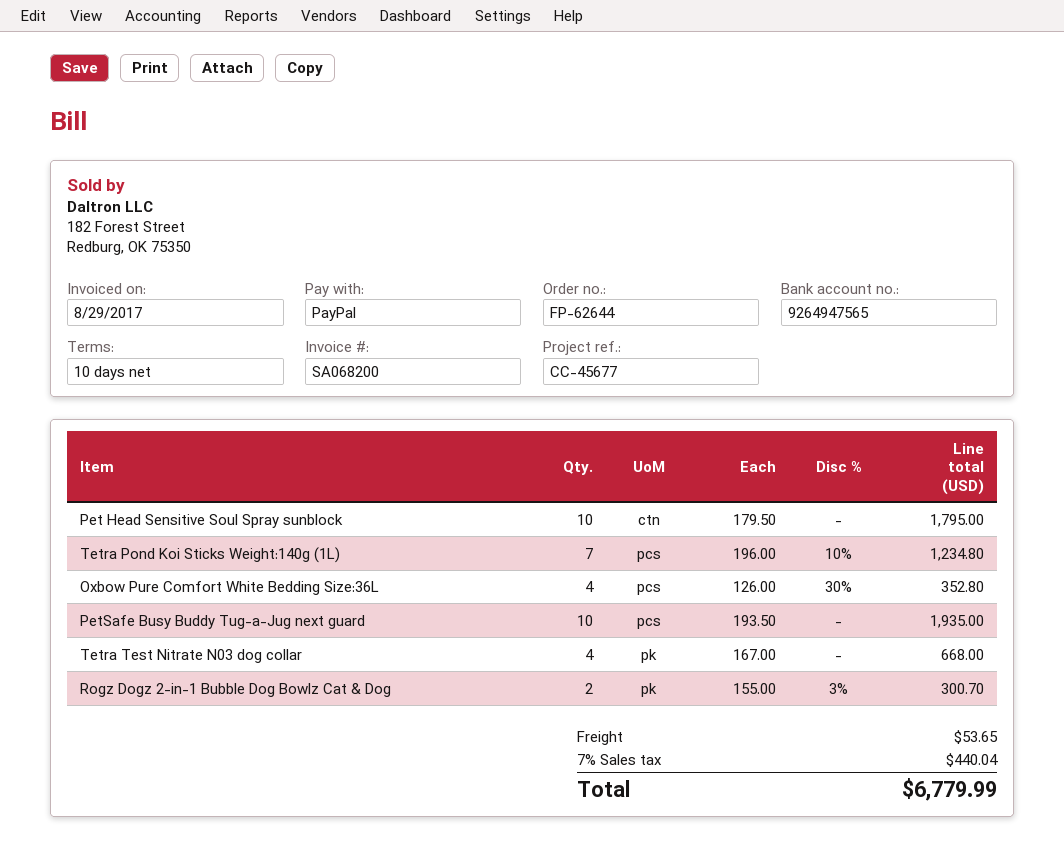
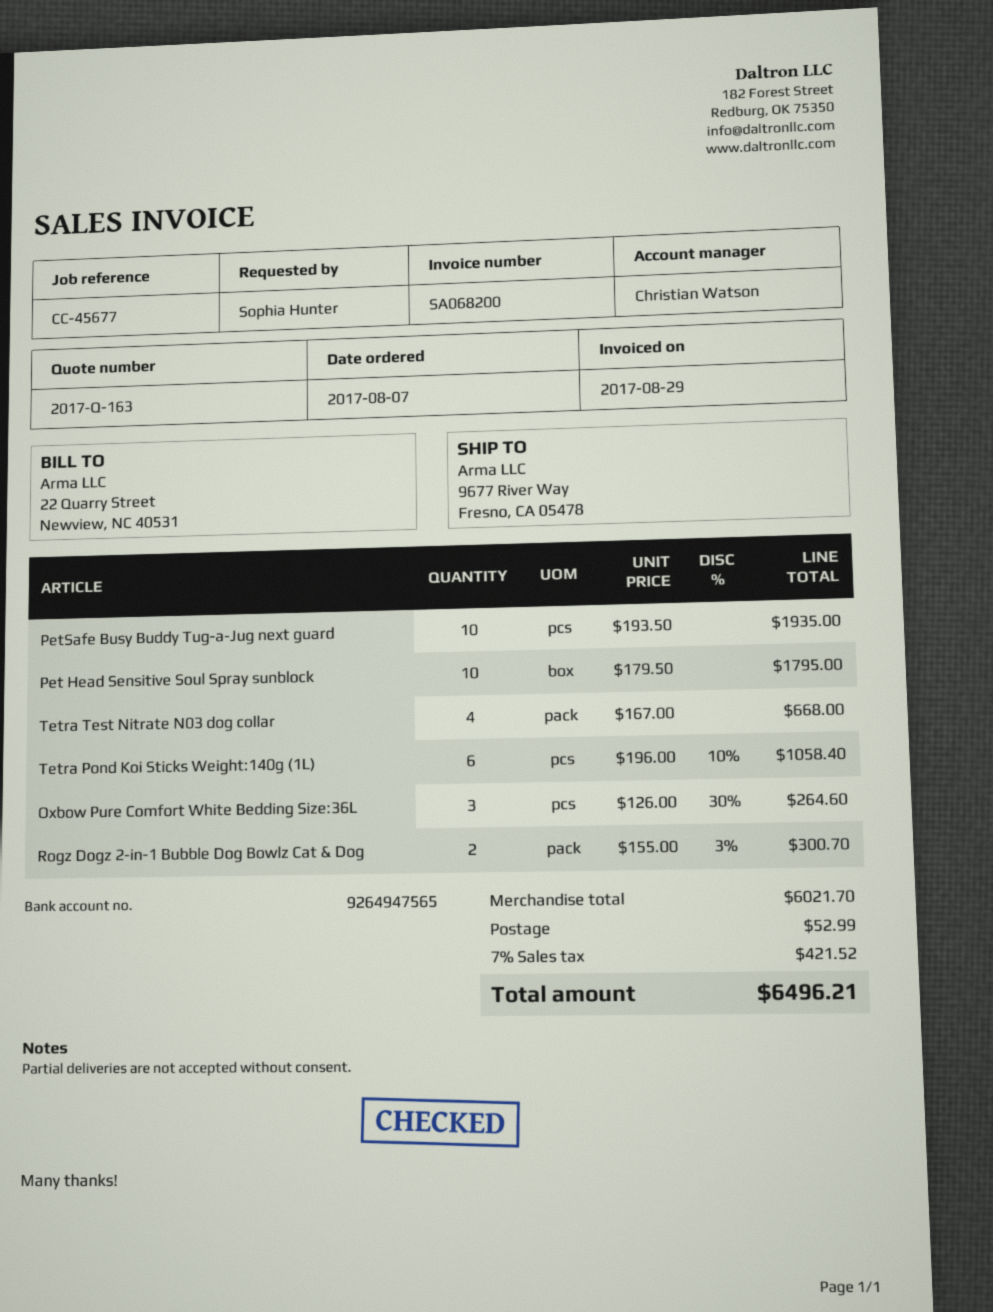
Tetra Pond Koi Sticks Weight:140g (1L): 7 x 196.00 - 10% = 1234.80 -> 6 x 196.00 - 10% = 1058.40
Oxbow Pure Comfort White Bedding Size:36L: 4 x 126.00 - 30% = 352.80 -> 3 x 126.00 - 30% = 264.60
shipping: 53.65 -> 52.99
tax: 7% = 440.04 -> 7% = 421.52
total: 6779.99 -> 6496.21

